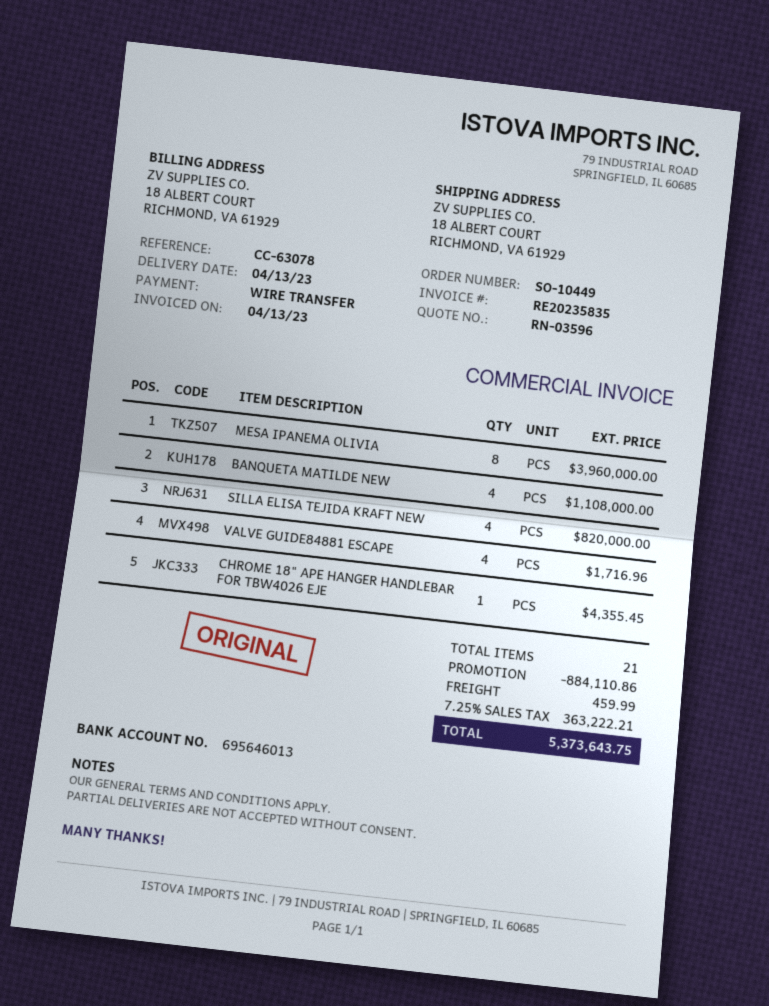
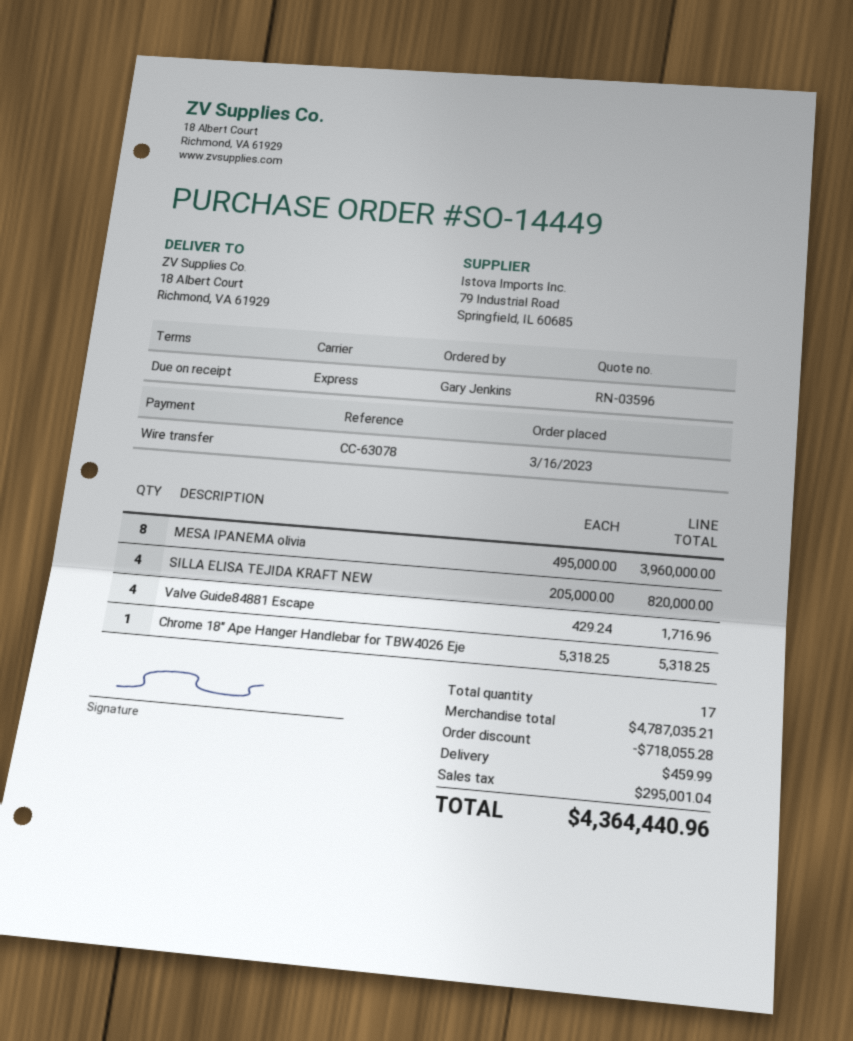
order number: SO-10449 -> SO-14449
BANQUETA MATILDE NEW: 4 for 1108000.00 -> none
CHROME 18" APE HANGER HANDLEBAR FOR TBW4026 EJE: 1 for 4355.45 -> 1 for 5318.25
total quantity: 21 -> 17
discount: 884110.86 -> 718055.28
tax: 363222.21 -> 295001.04
total: 5373643.75 -> 4364440.96

